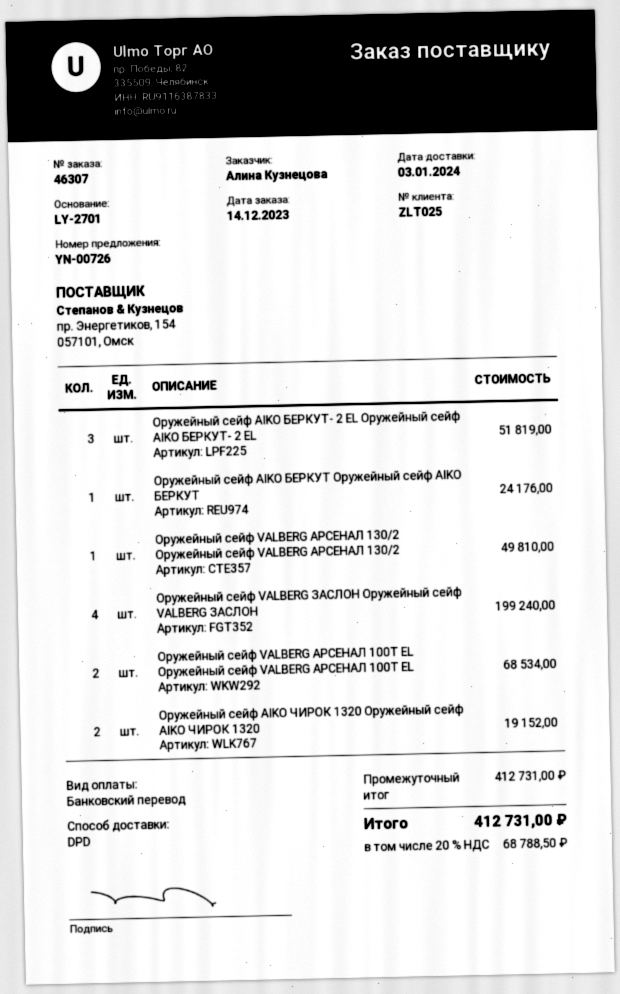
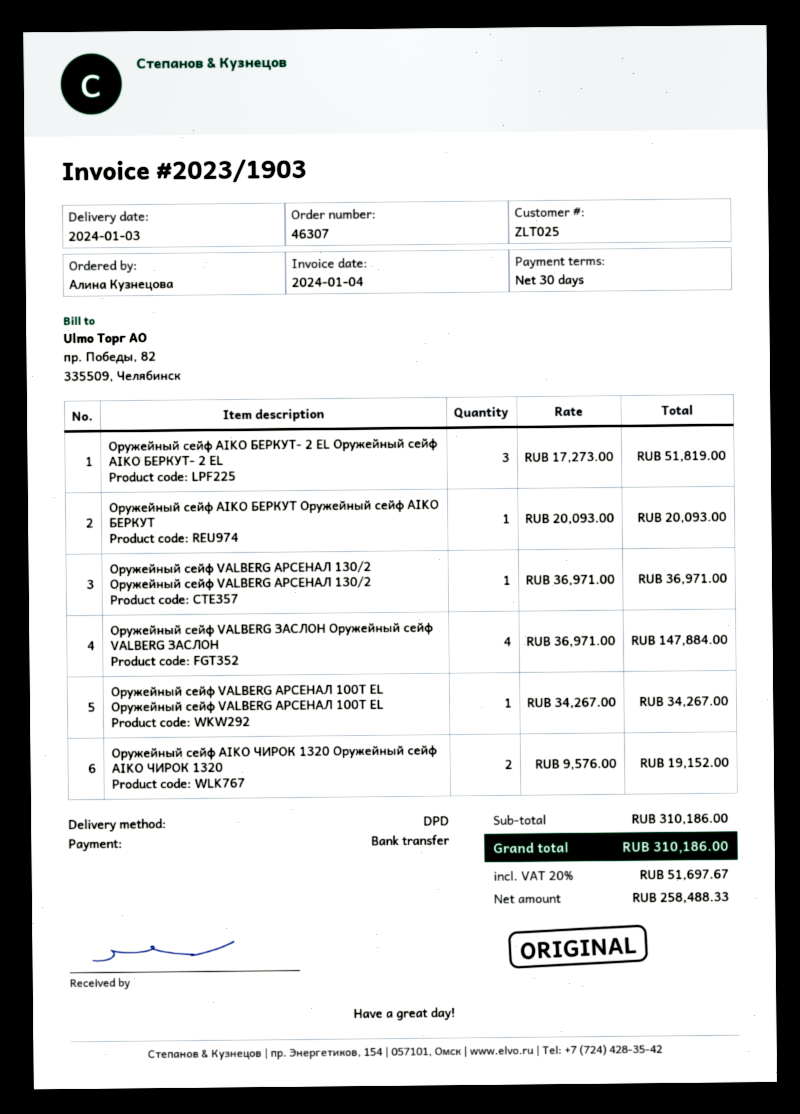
Оружейный сейф AIKO БЕРКУТ Оружейный сейф AIKO БЕРКУТ: 1 for 24176.00 -> 1 for 20093.00
Оружейный сейф VALBERG АРСЕНАЛ 130/2 Оружейный сейф VALBERG АРСЕНАЛ 130/2: 1 for 49810.00 -> 1 for 36971.00
Оружейный сейф VALBERG ЗАСЛОН Оружейный сейф VALBERG ЗАСЛОН: 4 for 199240.00 -> 4 for 147884.00
Оружейный сейф VALBERG АРСЕНАЛ 100Т EL Оружейный сейф VALBERG АРСЕНАЛ 100Т EL: 2 for 68534.00 -> 1 for 34267.00
subtotal: 412731.00 -> 310186.00
tax: 20% = 68788.50 -> 20% = 51697.67
total: 412731.00 -> 310186.00

